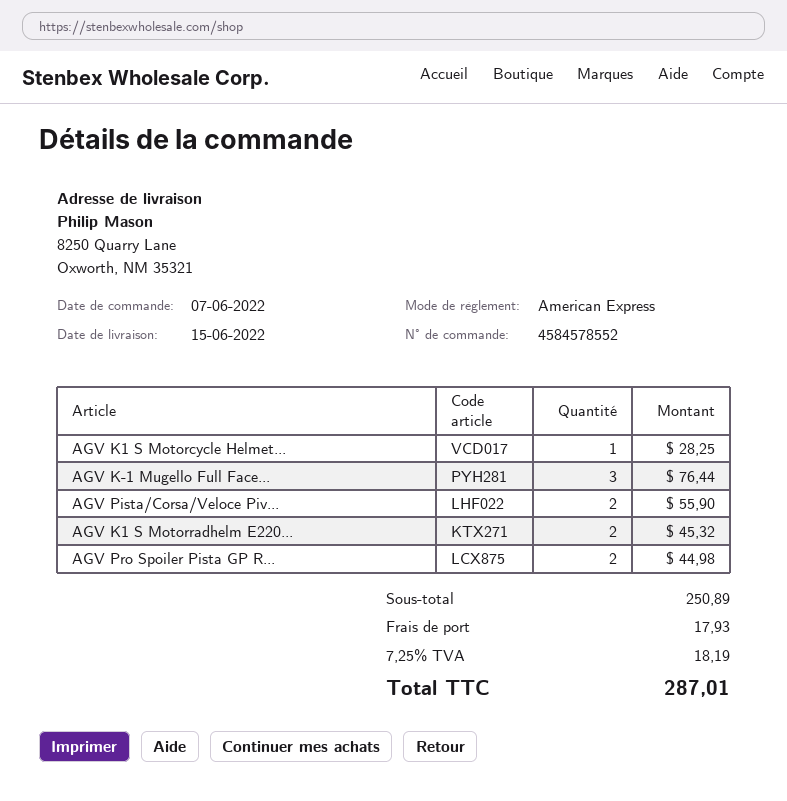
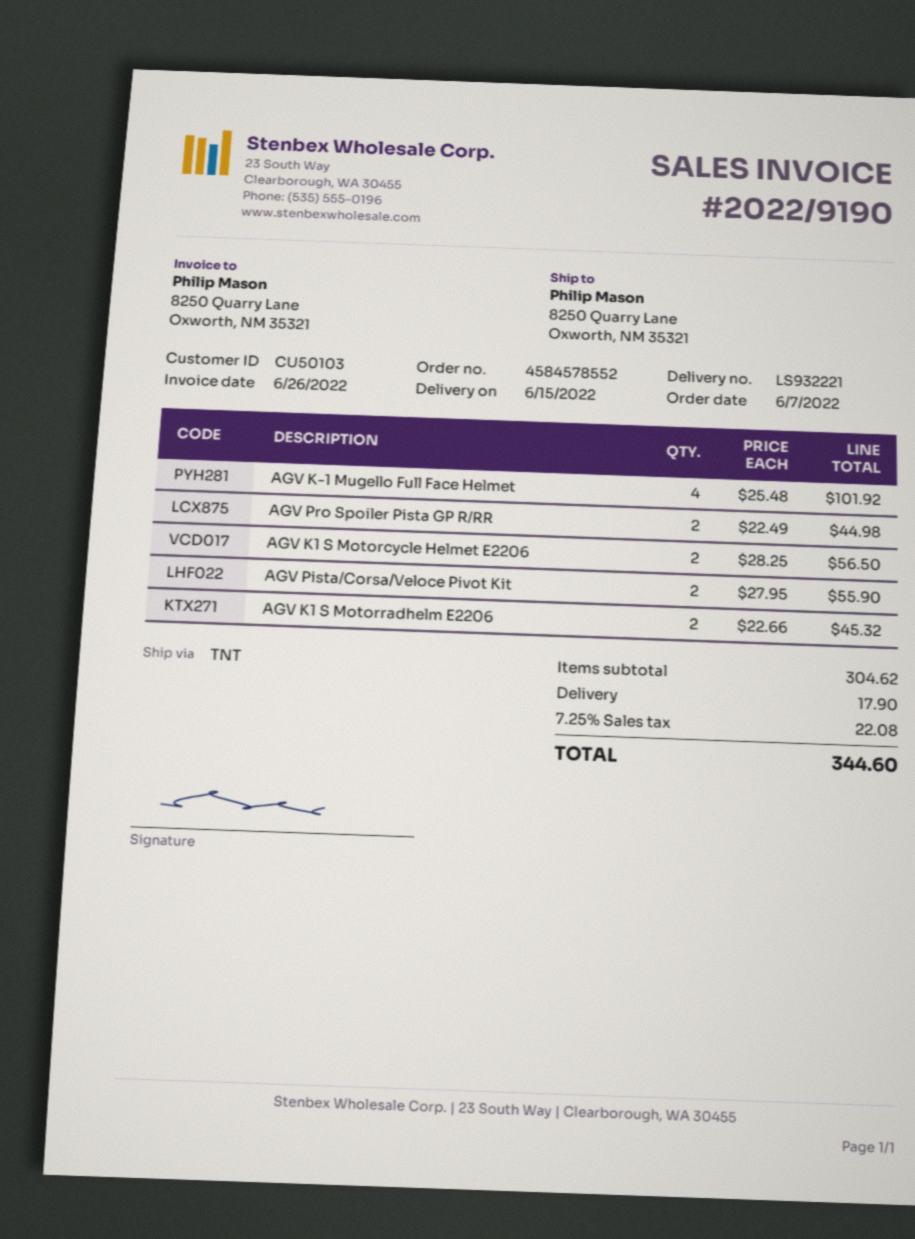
AGV K1 S Motorcycle Helmet...: 1 for 28.25 -> 2 for 56.50
AGV K-1 Mugello Full Face...: 3 for 76.44 -> 4 for 101.92
subtotal: 250.89 -> 304.62
shipping: 17.93 -> 17.90
tax: 7.25% = 18.19 -> 7.25% = 22.08
total: 287.01 -> 344.60

